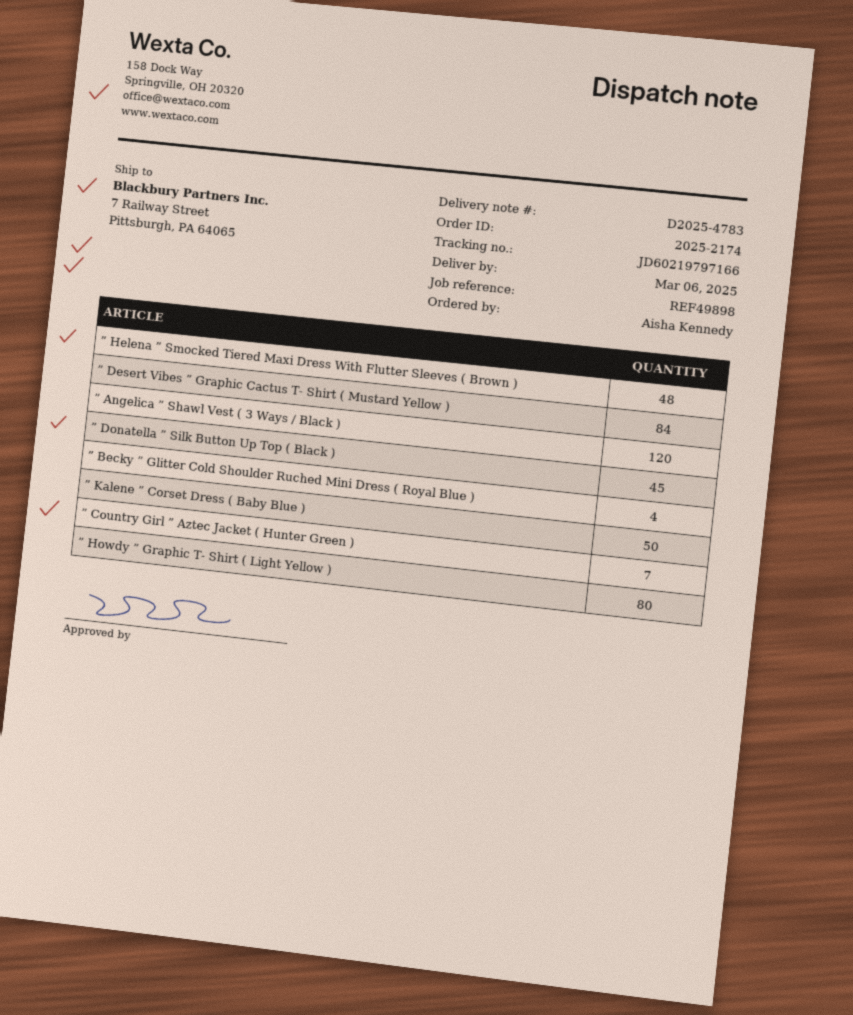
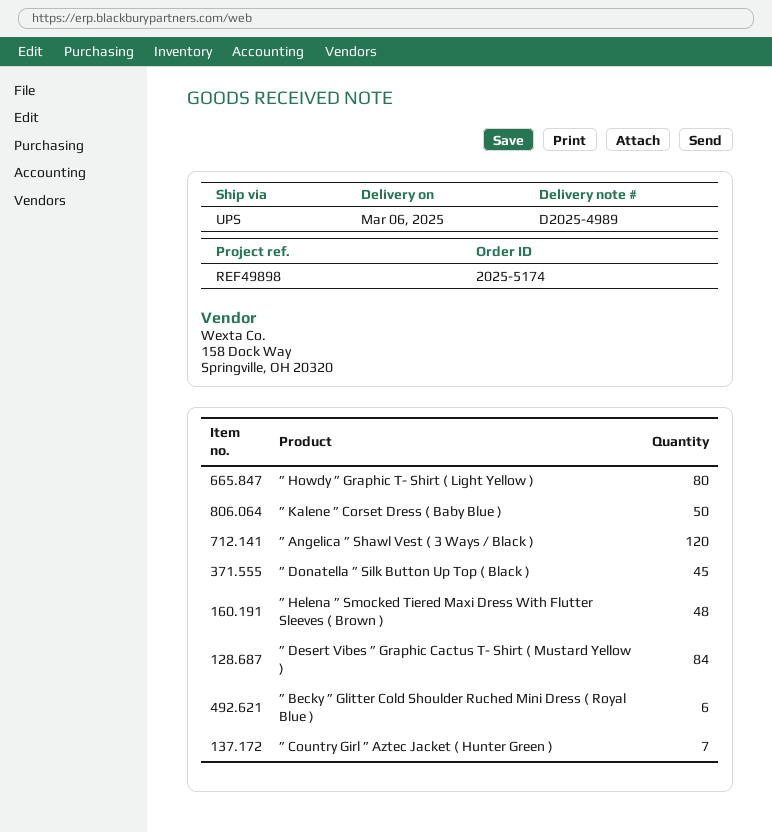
order number: 2025-2174 -> 2025-5174
delivery note number: D2025-4783 -> D2025-4989
” Becky ” Glitter Cold Shoulder Ruched Mini Dress ( Royal Blue ): 4 -> 6

